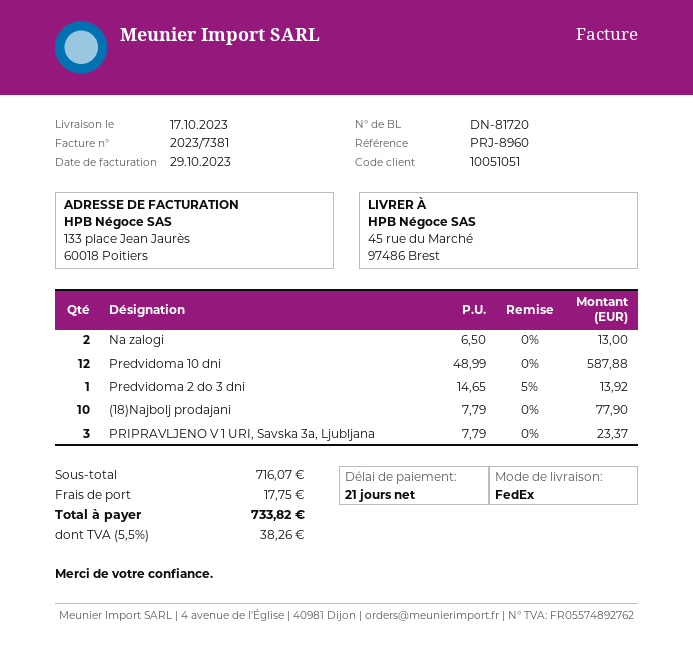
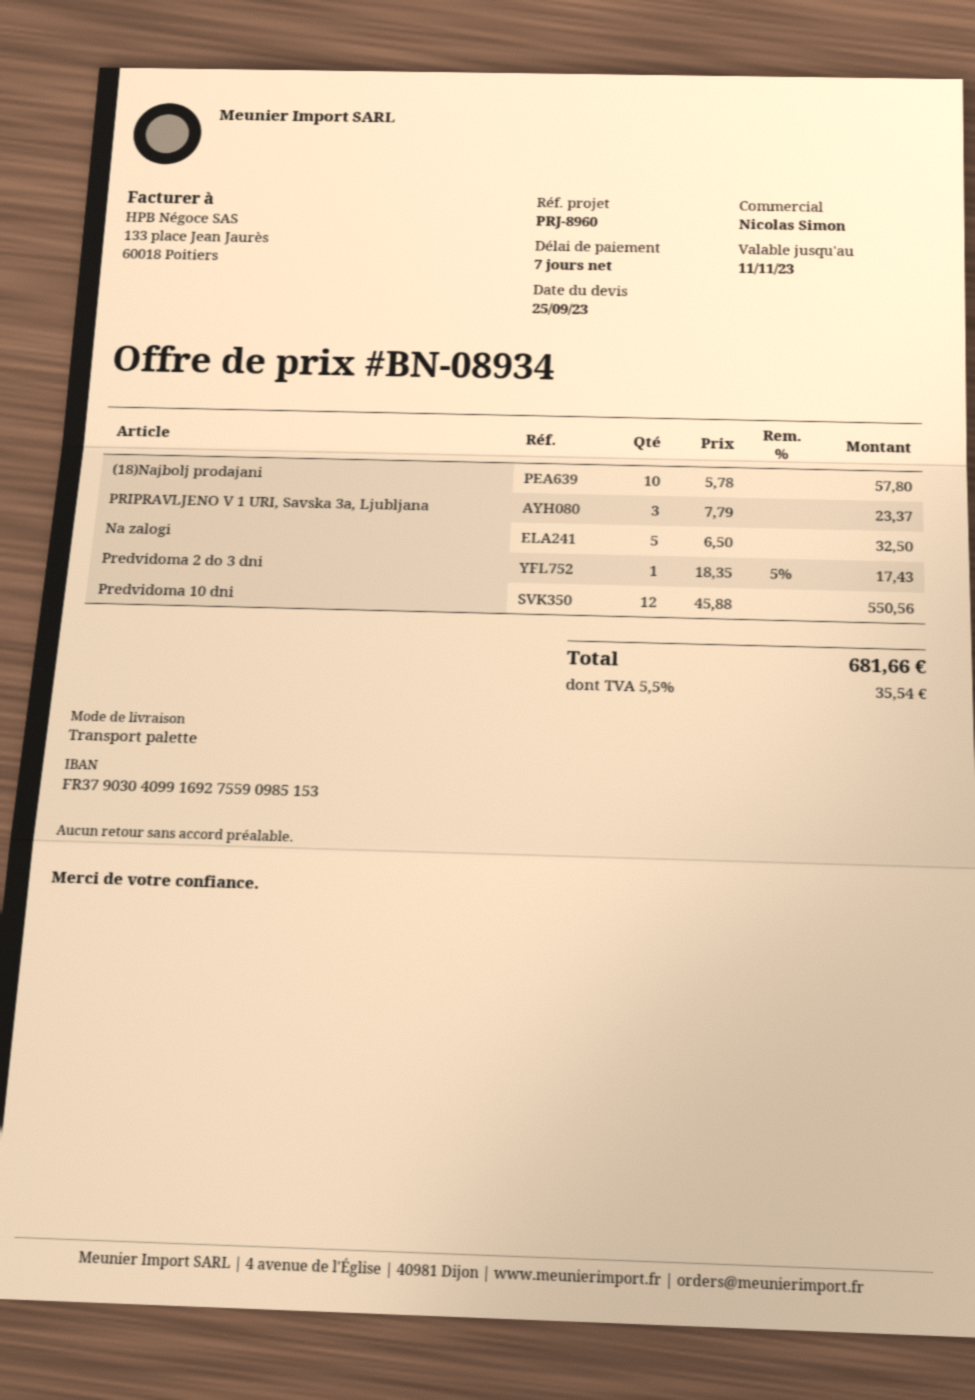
payment terms: 21 days -> 7 days
shipping method: FedEx -> pallet freight
Na zalogi: 2 x 6.50 = 13.00 -> 5 x 6.50 = 32.50
Predvidoma 10 dni: 12 x 48.99 = 587.88 -> 12 x 45.88 = 550.56
Predvidoma 2 do 3 dni: 1 x 14.65 - 5% = 13.92 -> 1 x 18.35 - 5% = 17.43
(18)Najbolj prodajani: 10 x 7.79 = 77.90 -> 10 x 5.78 = 57.80
shipping: 17.75 -> none
tax: 5.5% = 38.26 -> 5.5% = 35.54
total: 733.82 -> 681.66

